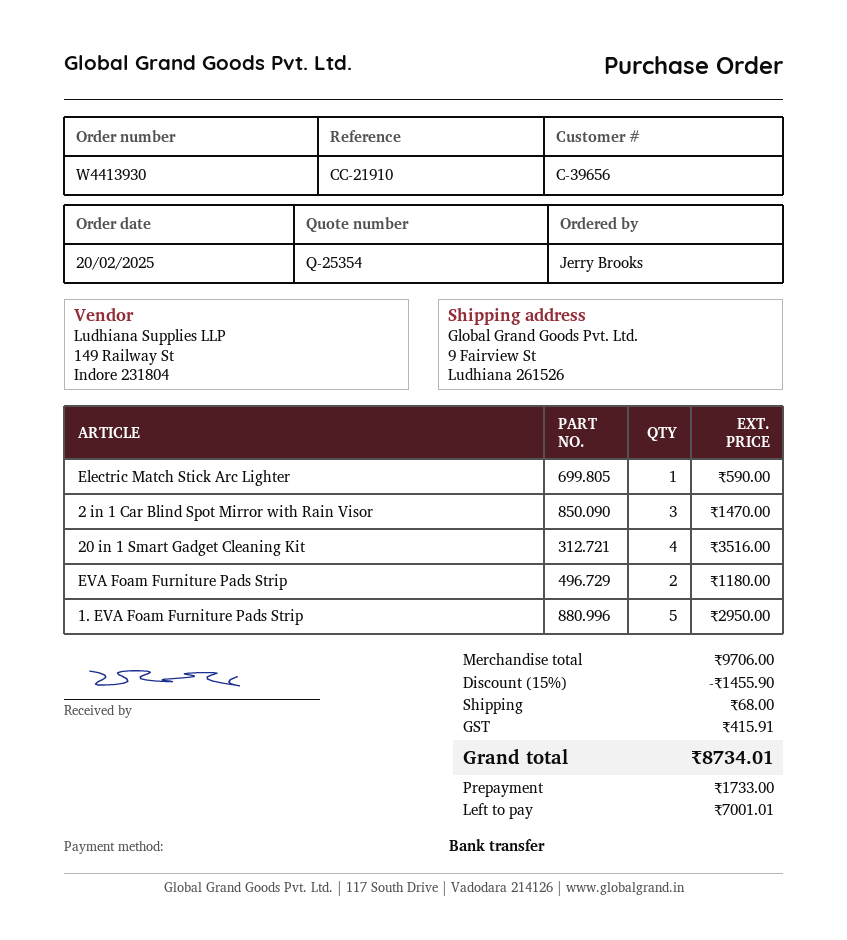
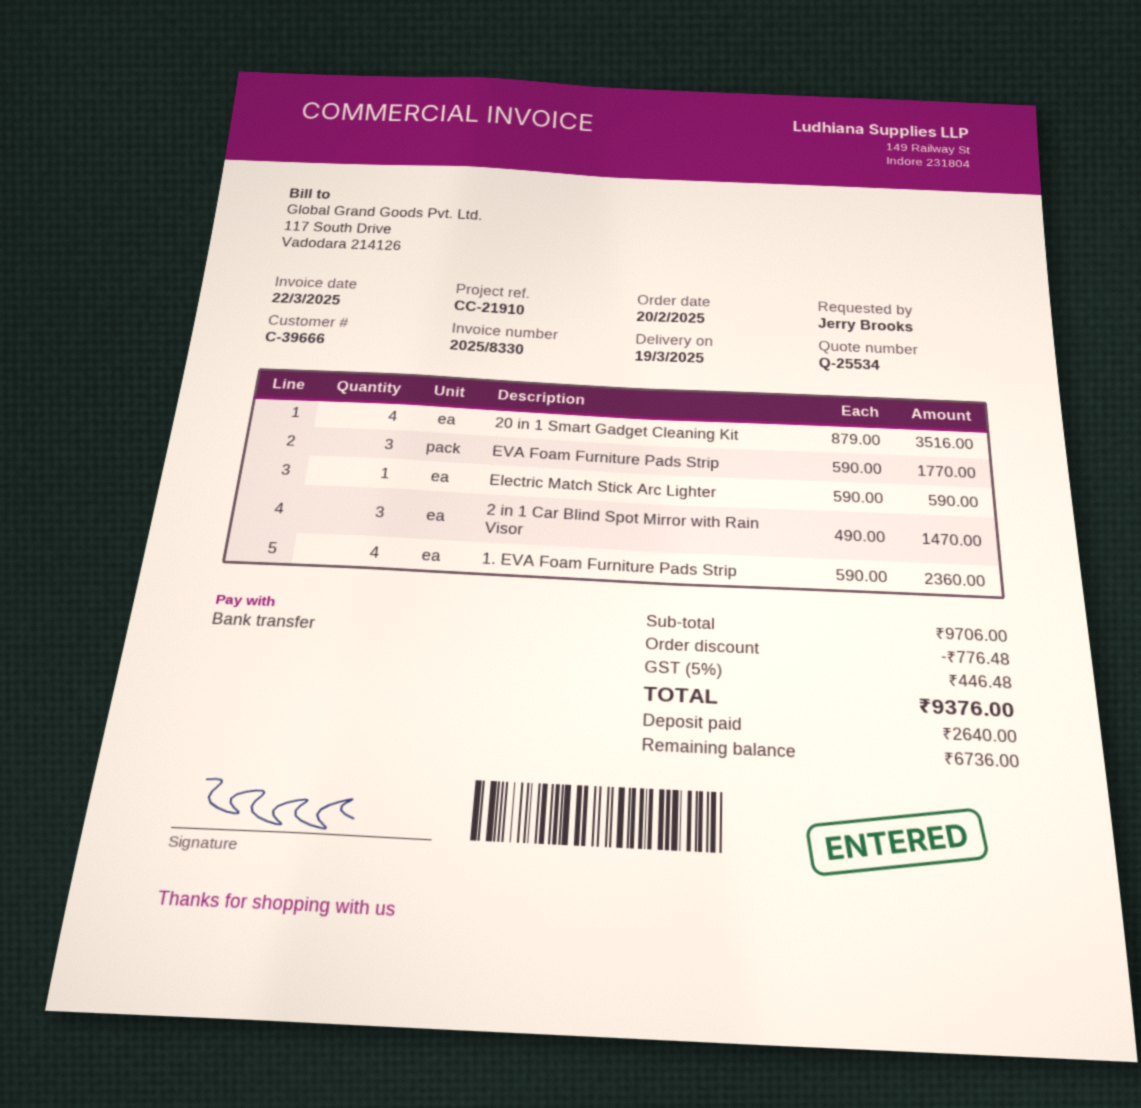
quote number: Q-25354 -> Q-25534
customer number: C-39656 -> C-39666
EVA Foam Furniture Pads Strip: 2 for 1180.00 -> 3 for 1770.00
1. EVA Foam Furniture Pads Strip: 5 for 2950.00 -> 4 for 2360.00
discount: 1455.90 -> 776.48
shipping: 68.00 -> none
tax: 415.91 -> 446.48
total: 8734.01 -> 9376.00
deposit: 1733.00 -> 2640.00
balance: 7001.01 -> 6736.00

